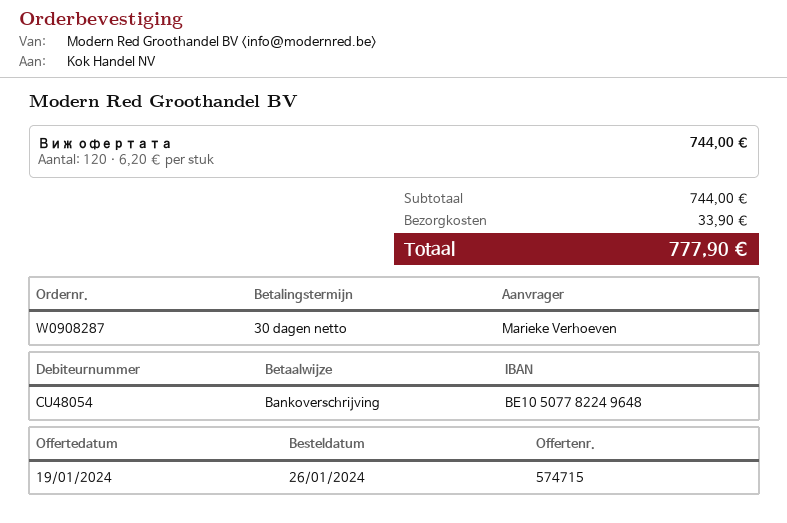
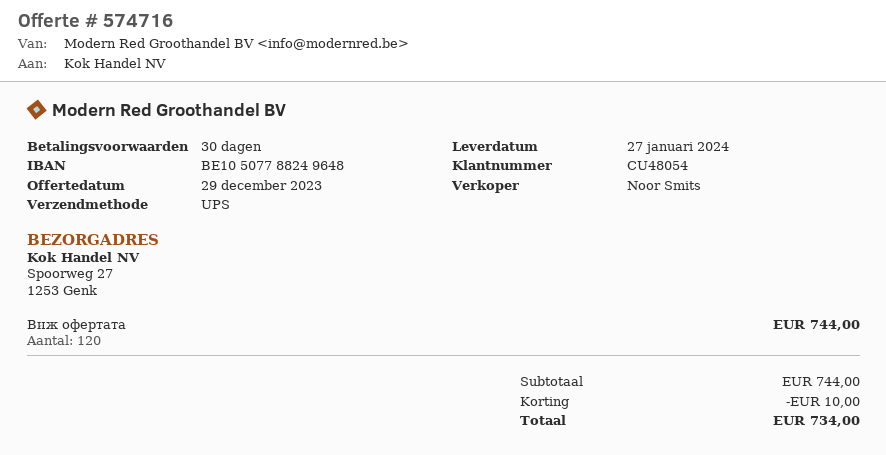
quote number: 574715 -> 574716
quote date: 2024-01-19 -> 2023-12-29
bank account: BE10507782249648 -> BE10507788249648
discount: none -> 10.00
shipping: 33.90 -> none
total: 777.90 -> 734.00

